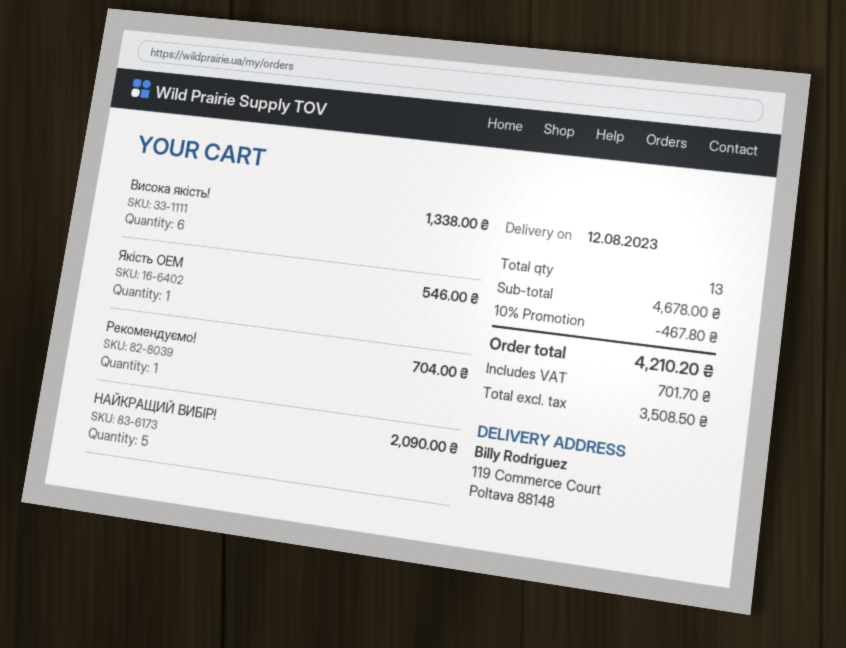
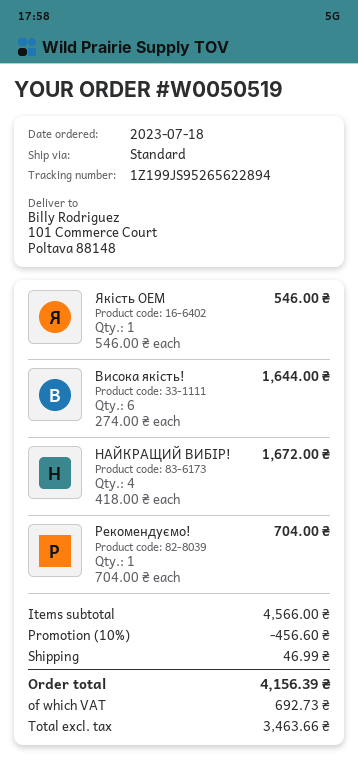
ship to: 119 Commerce Court, Poltava 88148 -> 101 Commerce Court, Poltava 88148
Висока якість!: 6 for 1338.00 -> 6 for 1644.00
НАЙКРАЩИЙ ВИБІР!: 5 for 2090.00 -> 4 for 1672.00
subtotal: 4678.00 -> 4566.00
discount: 10% = 467.80 -> 10% = 456.60
shipping: none -> 46.99
net: 3508.50 -> 3463.66
tax: 701.70 -> 692.73
total: 4210.20 -> 4156.39

